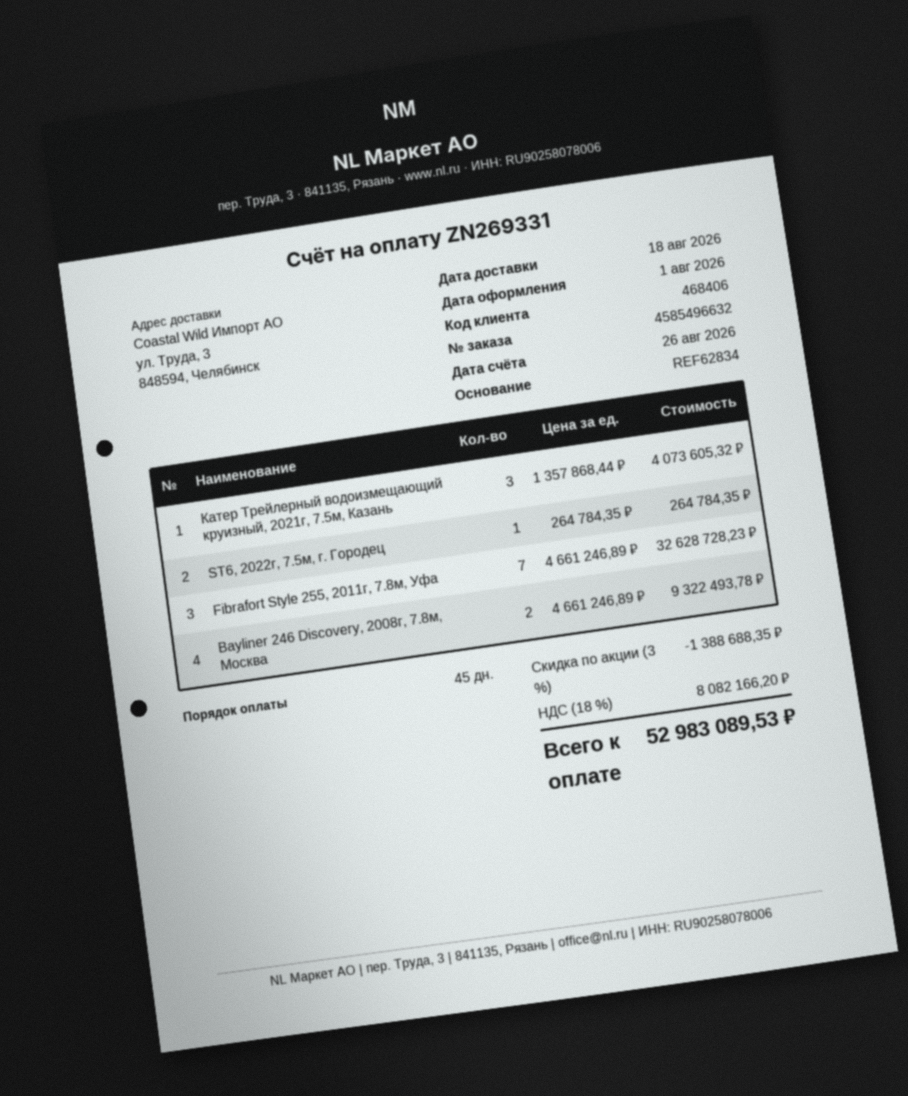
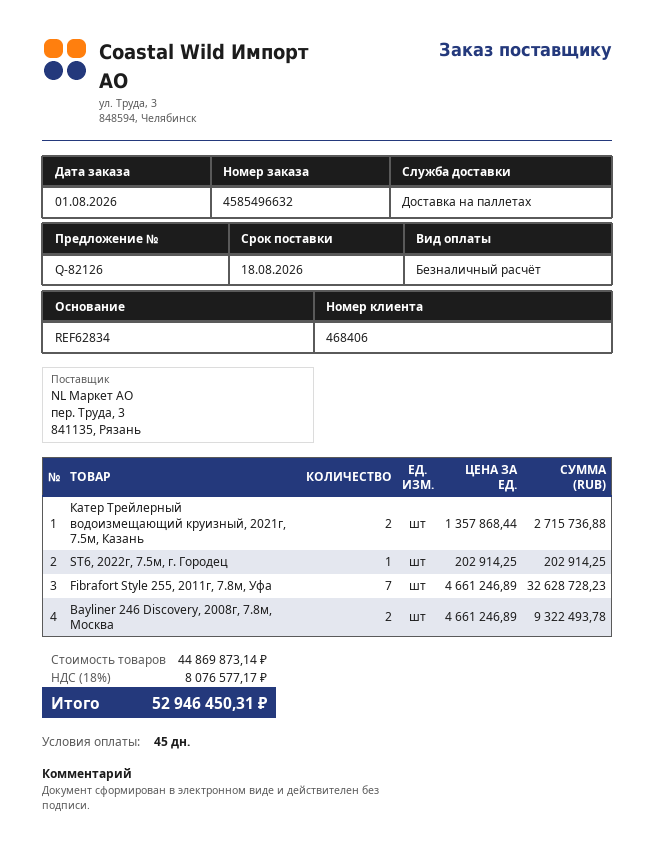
Катер Трейлерный водоизмещающий круизный, 2021г, 7.5м, Казань: 3 x 1357868.44 = 4073605.32 -> 2 x 1357868.44 = 2715736.88
ST6, 2022г, 7.5м, г. Городец: 1 x 264784.35 = 264784.35 -> 1 x 202914.25 = 202914.25
discount: 3% = 1388688.35 -> none
tax: 18% = 8082166.20 -> 18% = 8076577.17
total: 52983089.53 -> 52946450.31

